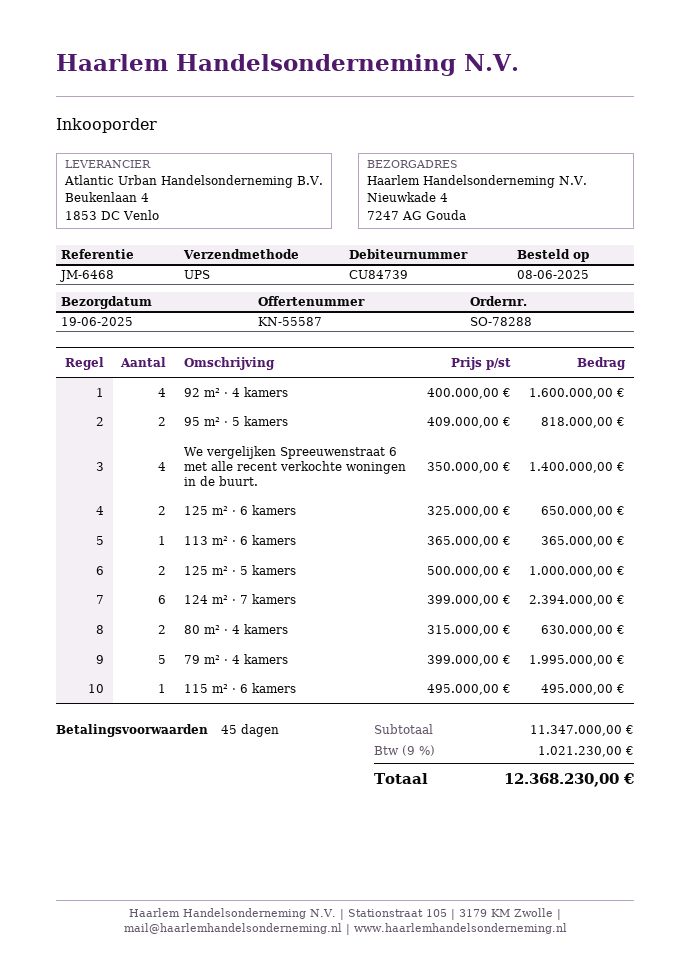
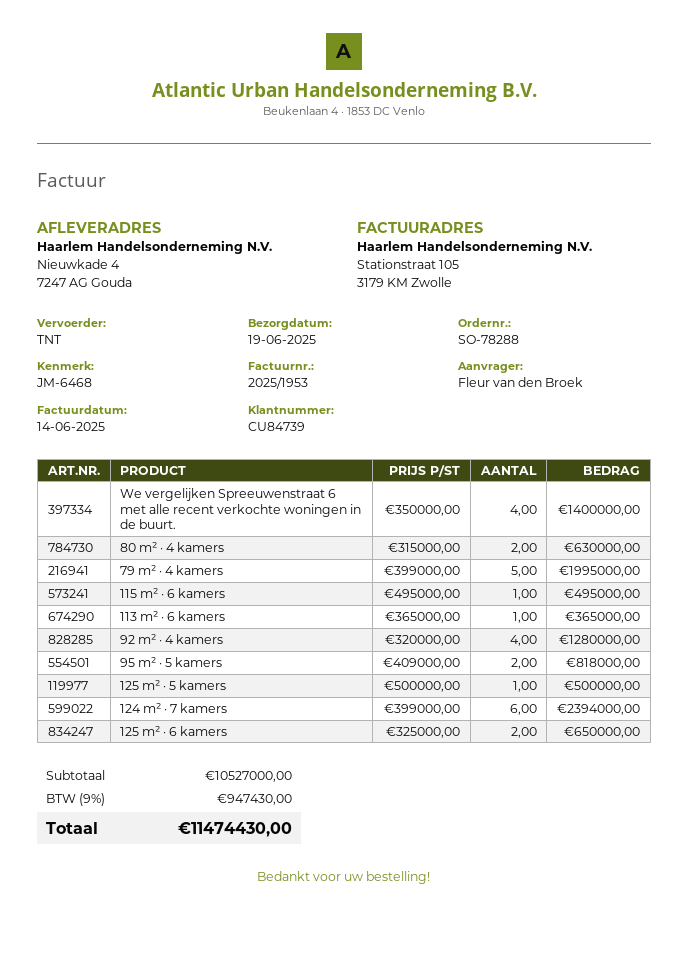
shipping method: UPS -> TNT
92 m² · 4 kamers: 4 x 400000.00 = 1600000.00 -> 4 x 320000.00 = 1280000.00
125 m² · 5 kamers: 2 x 500000.00 = 1000000.00 -> 1 x 500000.00 = 500000.00
subtotal: 11347000.00 -> 10527000.00
tax: 9% = 1021230.00 -> 9% = 947430.00
total: 12368230.00 -> 11474430.00

